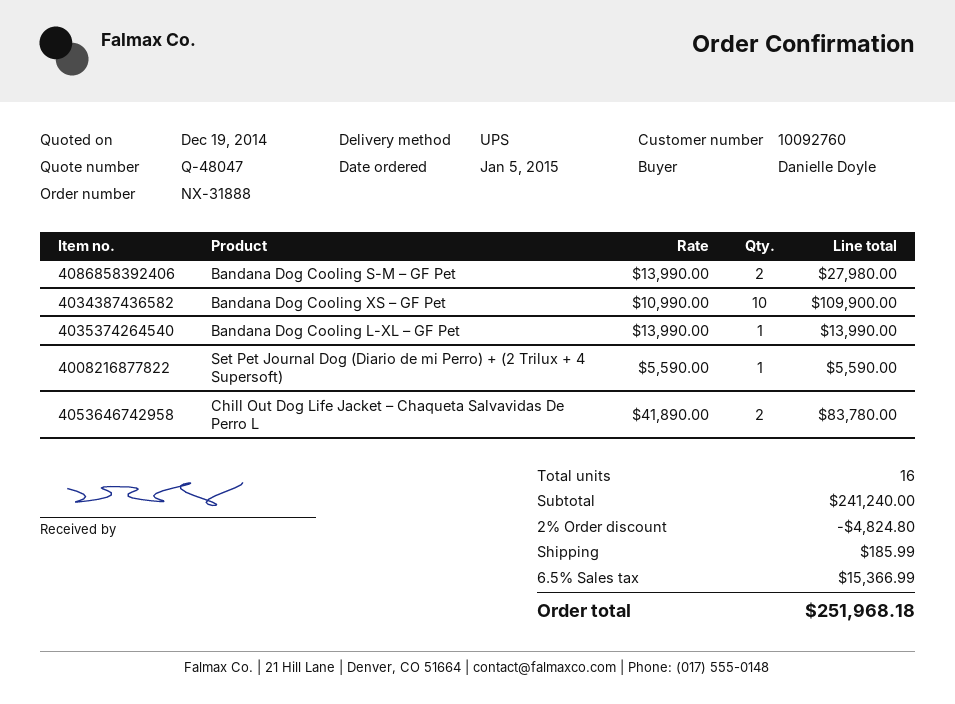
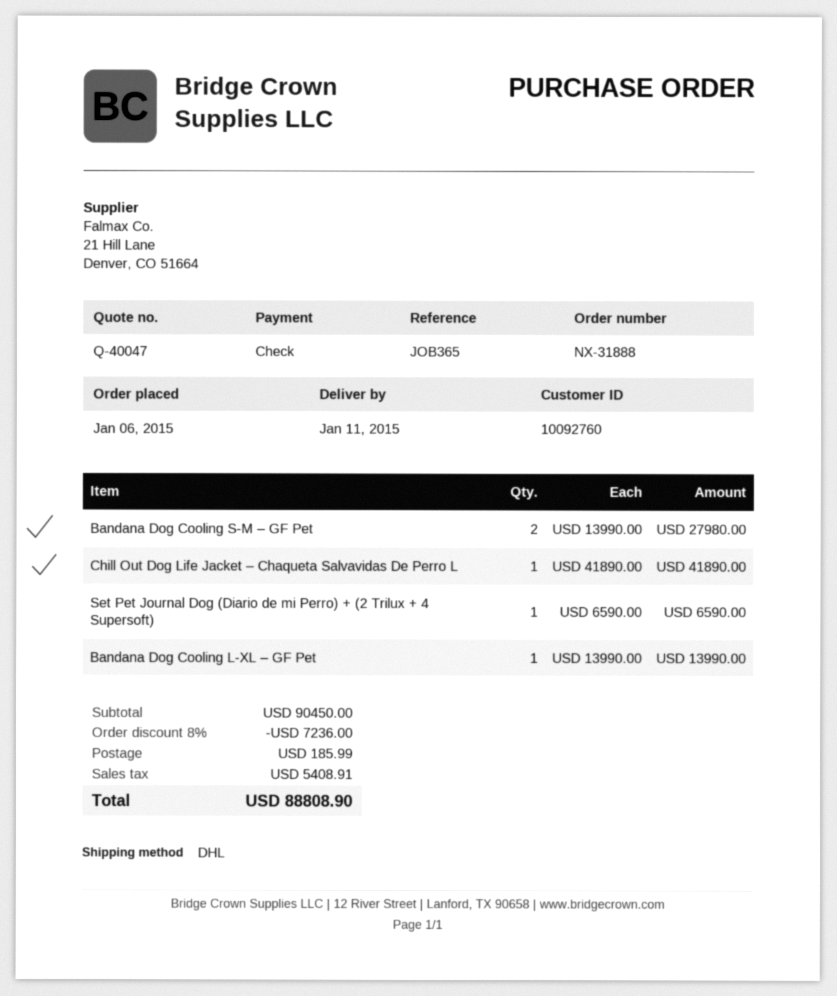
quote number: Q-48047 -> Q-40047
order date: 2015-01-05 -> 2015-01-06
shipping method: UPS -> DHL
Bandana Dog Cooling XS – GF Pet: 10 x 10990.00 = 109900.00 -> none
Set Pet Journal Dog (Diario de mi Perro) + (2 Trilux + 4 Supersoft): 1 x 5590.00 = 5590.00 -> 1 x 6590.00 = 6590.00
Chill Out Dog Life Jacket – Chaqueta Salvavidas De Perro L: 2 x 41890.00 = 83780.00 -> 1 x 41890.00 = 41890.00
subtotal: 241240.00 -> 90450.00
discount: 2% = 4824.80 -> 8% = 7236.00
tax: 15366.99 -> 5408.91
total: 251968.18 -> 88808.90

